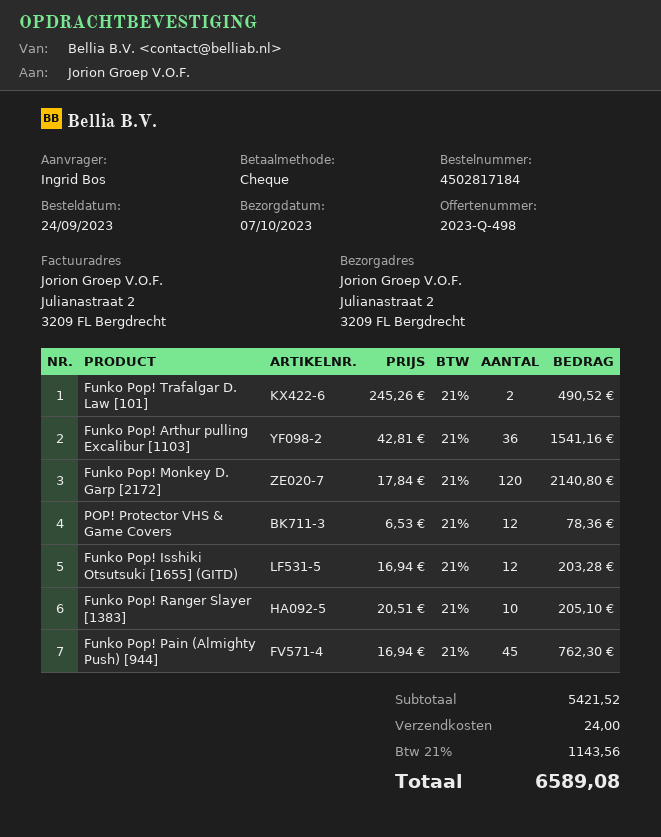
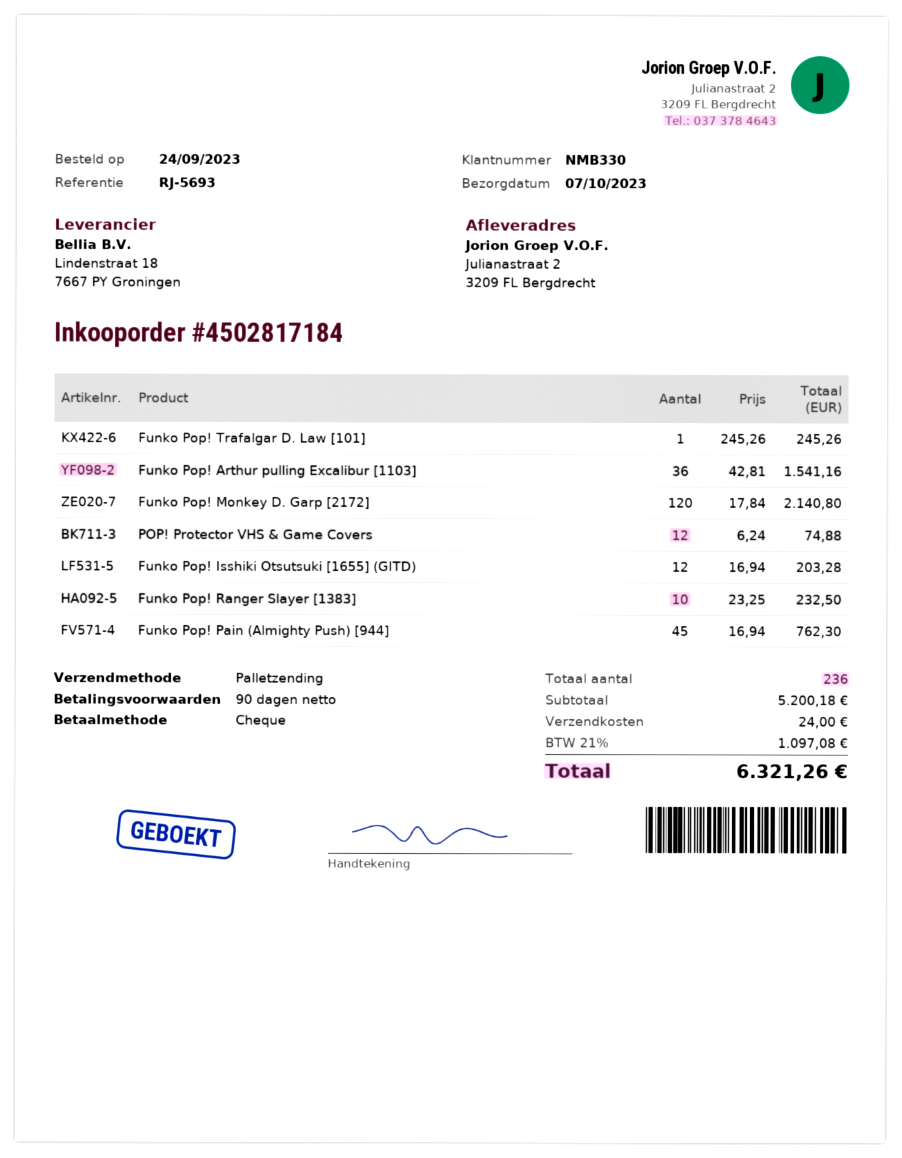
Funko Pop! Trafalgar D. Law [101]: 2 x 245.26 = 490.52 -> 1 x 245.26 = 245.26
POP! Protector VHS & Game Covers: 12 x 6.53 = 78.36 -> 12 x 6.24 = 74.88
Funko Pop! Ranger Slayer [1383]: 10 x 20.51 = 205.10 -> 10 x 23.25 = 232.50
subtotal: 5421.52 -> 5200.18
tax: 21% = 1143.56 -> 21% = 1097.08
total: 6589.08 -> 6321.26

